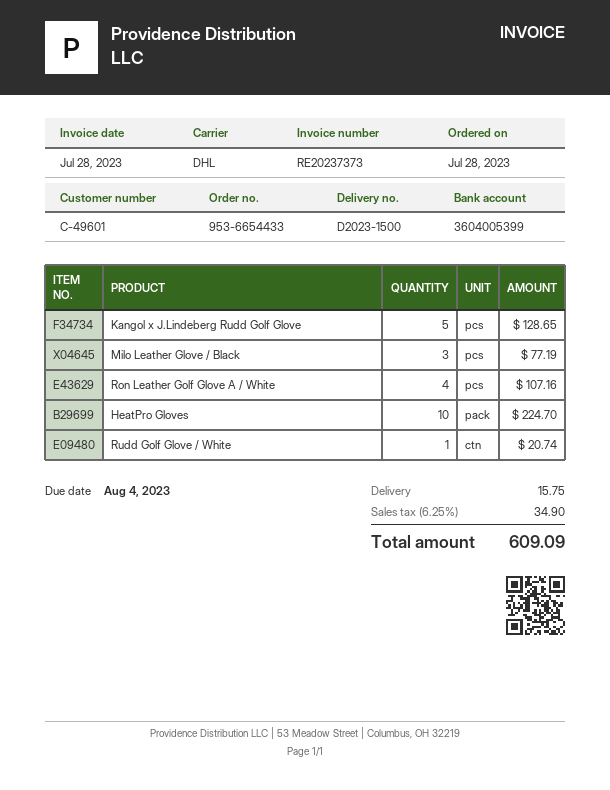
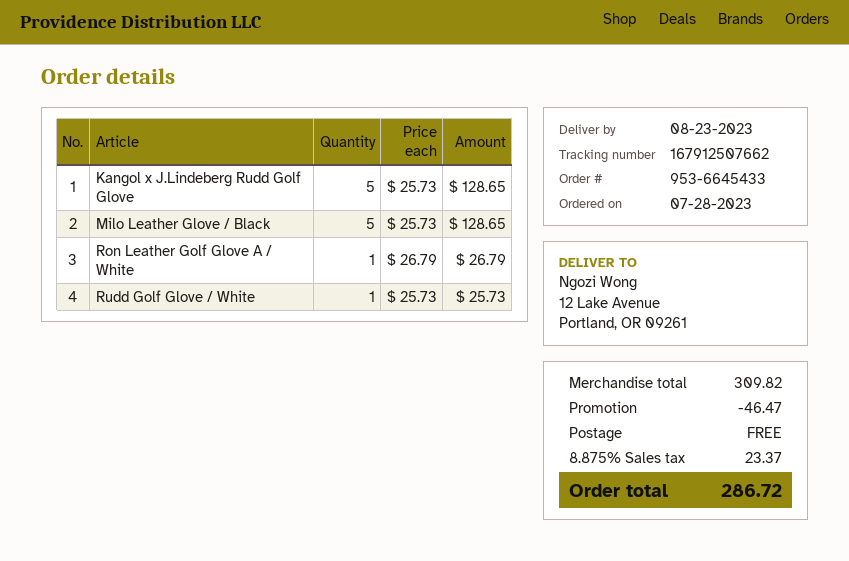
order number: 953-6654433 -> 953-6645433
Milo Leather Glove / Black: 3 for 77.19 -> 5 for 128.65
Ron Leather Golf Glove A / White: 4 for 107.16 -> 1 for 26.79
HeatPro Gloves: 10 for 224.70 -> none
Rudd Golf Glove / White: 1 for 20.74 -> 1 for 25.73
discount: none -> 46.47
shipping: 15.75 -> 0.00
tax: 6.25% = 34.90 -> 8.875% = 23.37
total: 609.09 -> 286.72

